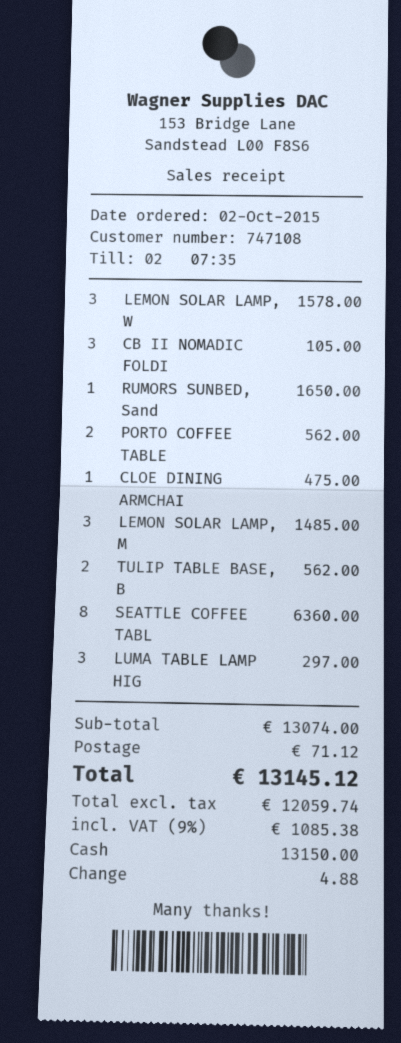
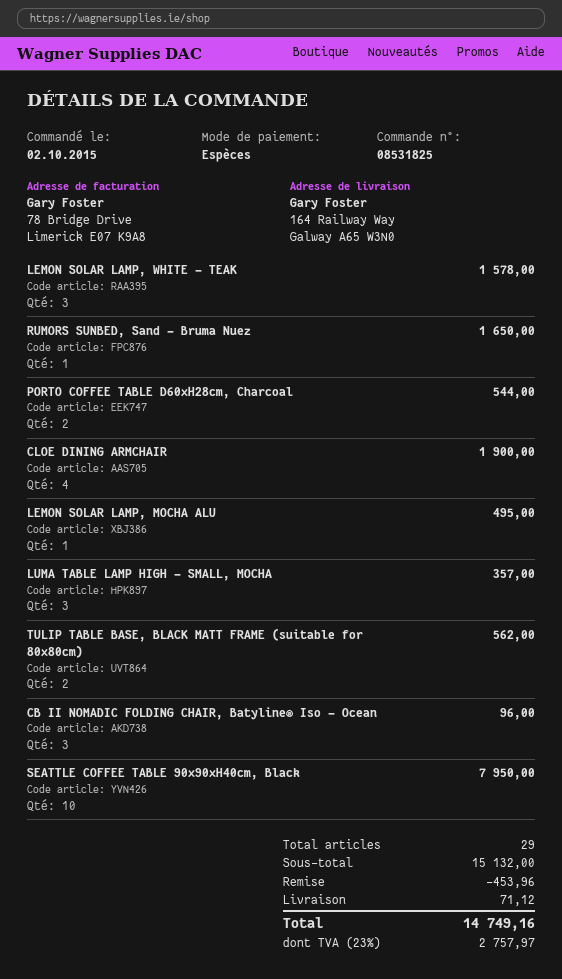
CB II NOMADIC FOLDI: 3 for 105.00 -> 3 for 96.00
PORTO COFFEE TABLE: 2 for 562.00 -> 2 for 544.00
CLOE DINING ARMCHAI: 1 for 475.00 -> 4 for 1900.00
LEMON SOLAR LAMP, M: 3 for 1485.00 -> 1 for 495.00
SEATTLE COFFEE TABL: 8 for 6360.00 -> 10 for 7950.00
LUMA TABLE LAMP HIG: 3 for 297.00 -> 3 for 357.00
subtotal: 13074.00 -> 15132.00
discount: none -> 453.96
tax: 9% = 1085.38 -> 23% = 2757.97
total: 13145.12 -> 14749.16

